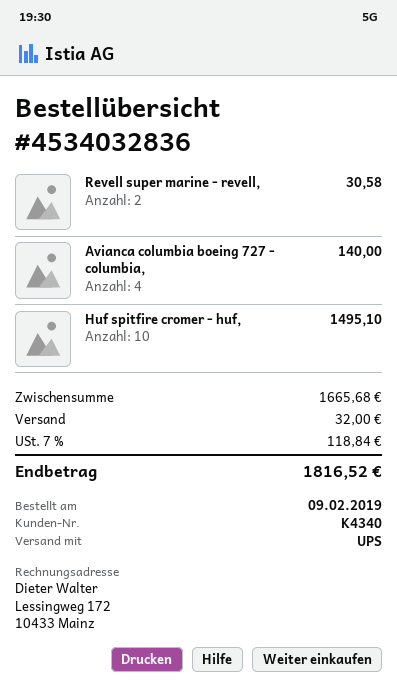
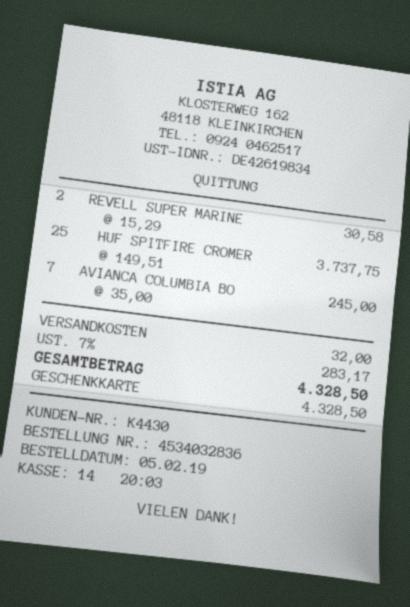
order date: 2019-02-09 -> 2019-02-05
customer number: K4340 -> K4430
Avianca columbia boeing 727 - columbia,: 4 for 140.00 -> 7 for 245.00
Huf spitfire cromer - huf,: 10 for 1495.10 -> 25 for 3737.75
tax: 7% = 118.84 -> 7% = 283.17
total: 1816.52 -> 4328.50

